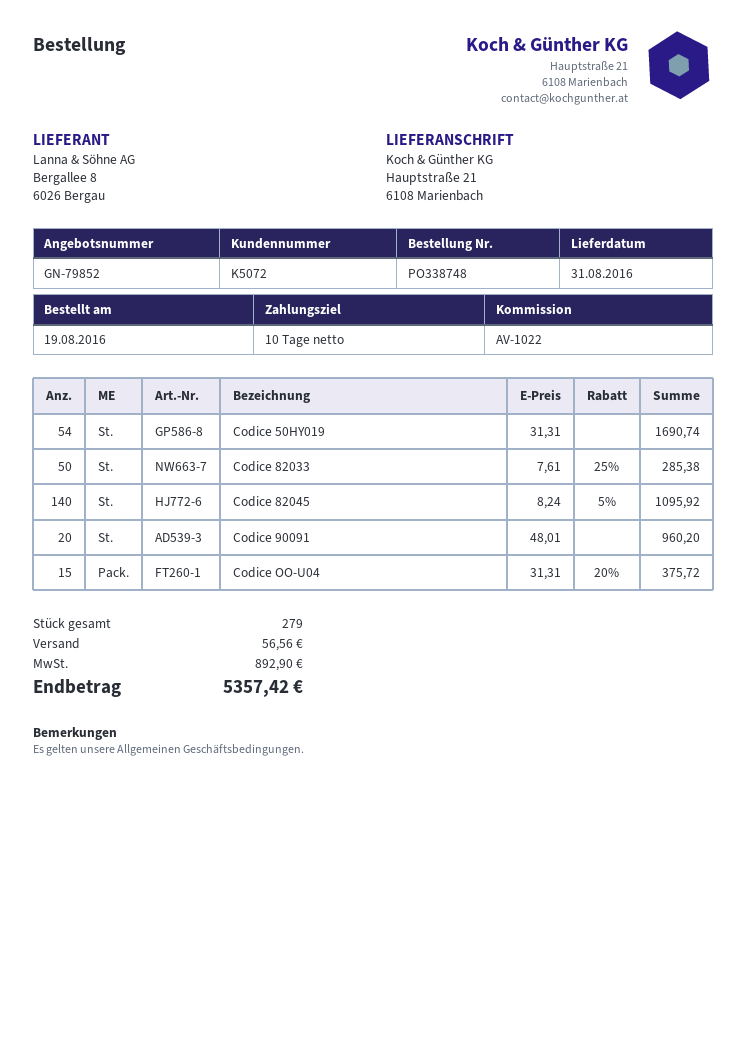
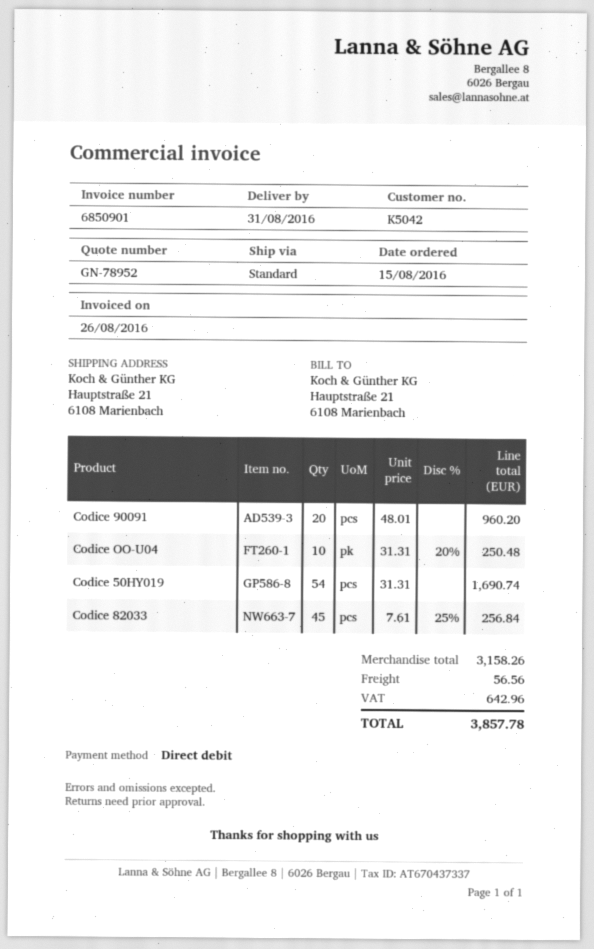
quote number: GN-79852 -> GN-78952
order date: 2016-08-19 -> 2016-08-15
customer number: K5072 -> K5042
Codice 82033: 50 x 7.61 - 25% = 285.38 -> 45 x 7.61 - 25% = 256.84
Codice 82045: 140 x 8.24 - 5% = 1095.92 -> none
Codice OO-U04: 15 x 31.31 - 20% = 375.72 -> 10 x 31.31 - 20% = 250.48
tax: 892.90 -> 642.96
total: 5357.42 -> 3857.78

